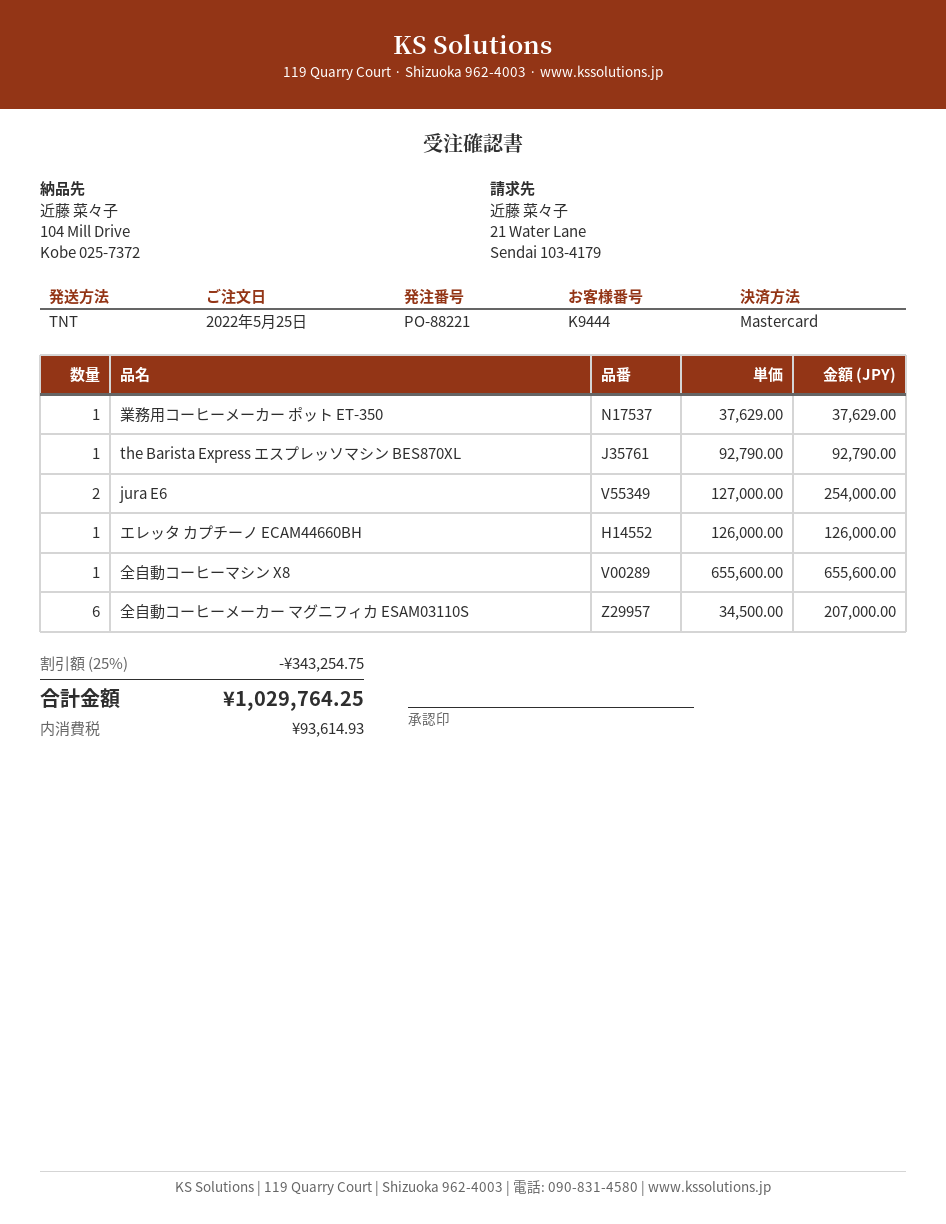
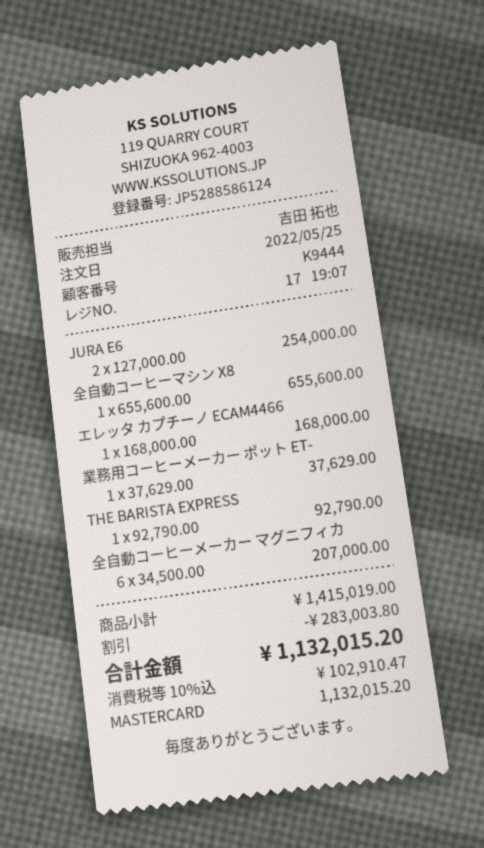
エレッタ カプチーノ ECAM44660BH: 1 x 126000.00 = 126000.00 -> 1 x 168000.00 = 168000.00
discount: 343254.75 -> 283003.80
tax: 93614.93 -> 102910.47
total: 1029764.25 -> 1132015.20

